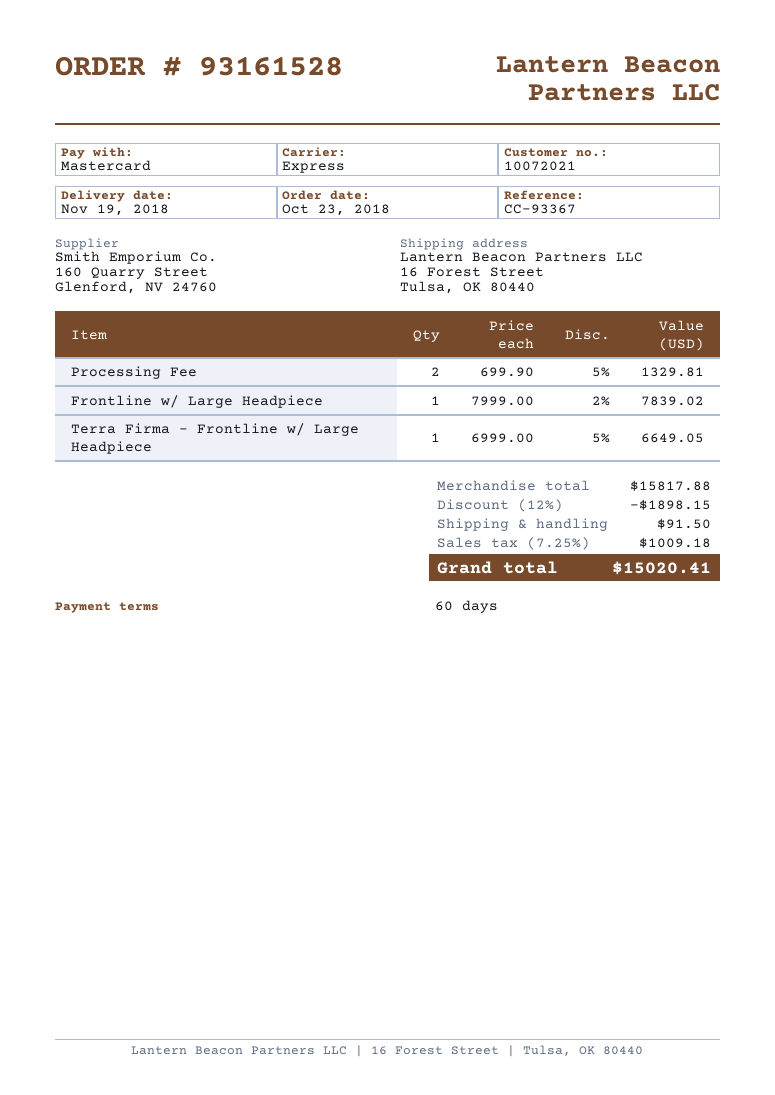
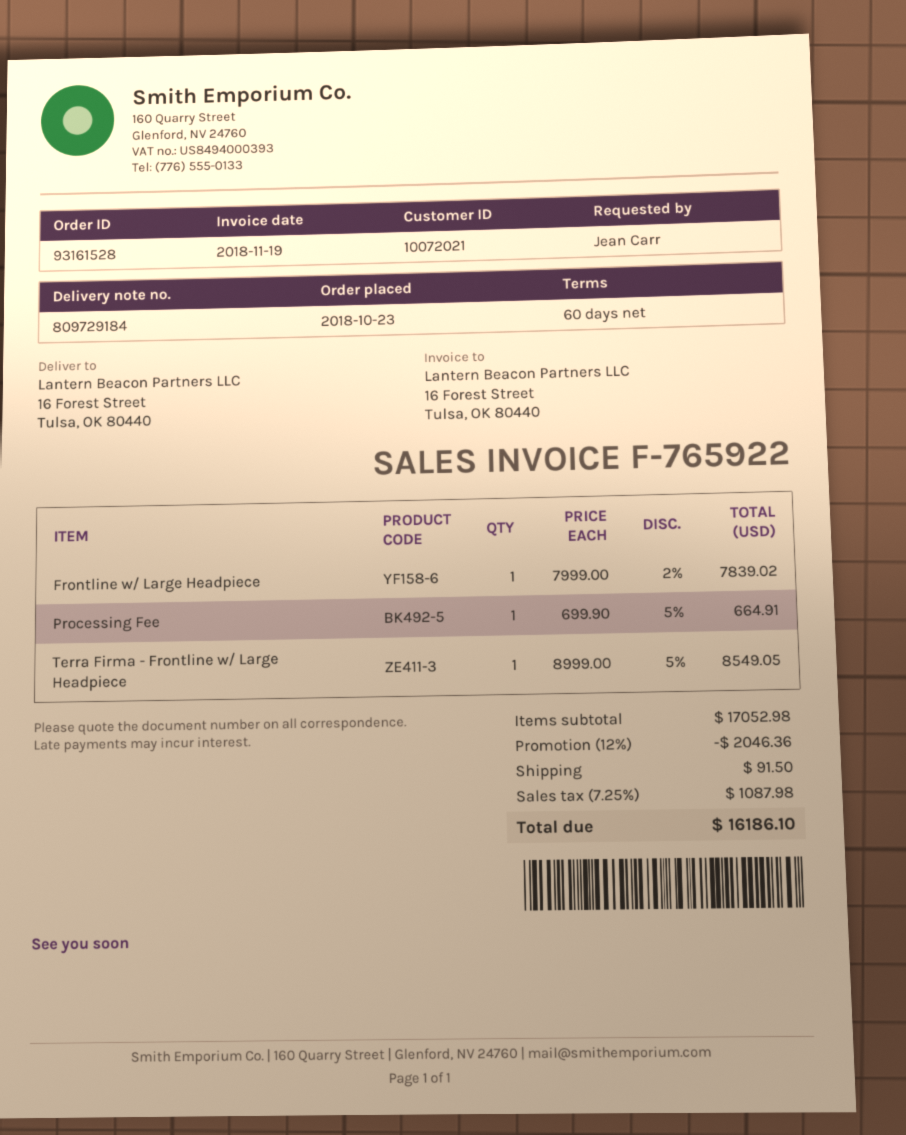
Processing Fee: 2 x 699.90 - 5% = 1329.81 -> 1 x 699.90 - 5% = 664.91
Terra Firma - Frontline w/ Large Headpiece: 1 x 6999.00 - 5% = 6649.05 -> 1 x 8999.00 - 5% = 8549.05
subtotal: 15817.88 -> 17052.98
discount: 12% = 1898.15 -> 12% = 2046.36
tax: 7.25% = 1009.18 -> 7.25% = 1087.98
total: 15020.41 -> 16186.10

